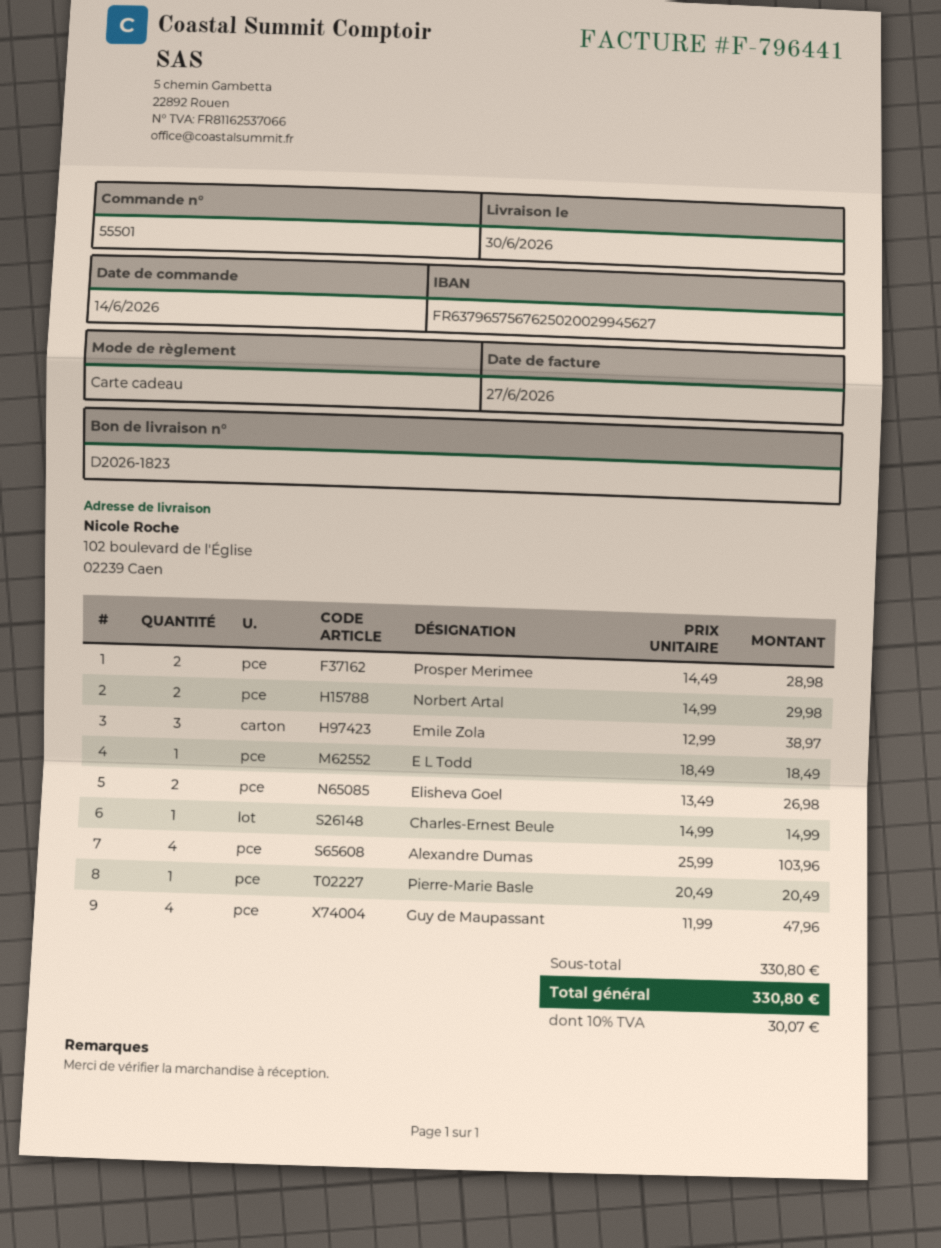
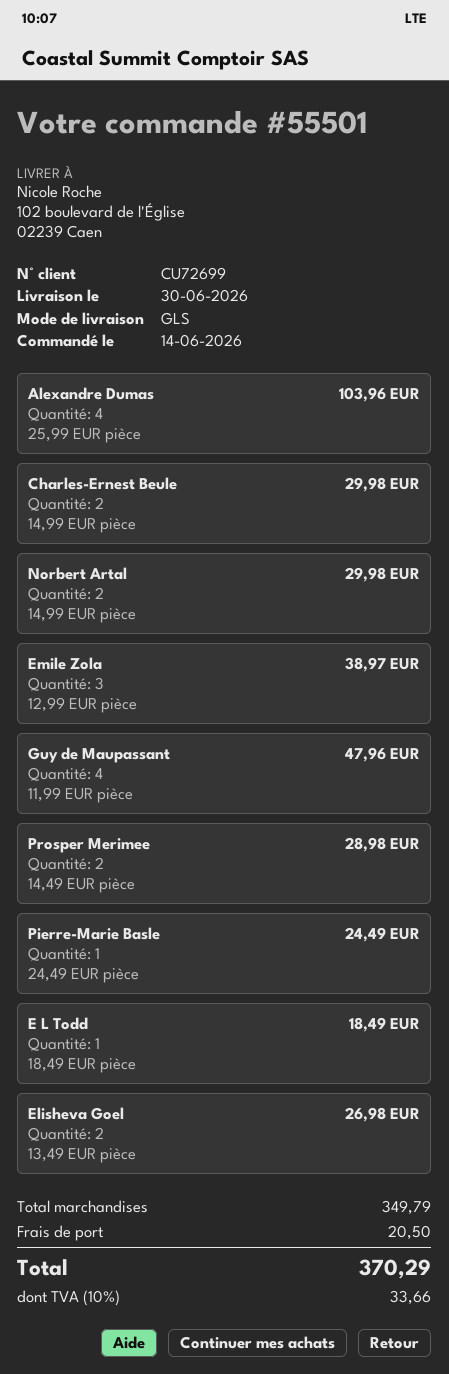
Charles-Ernest Beule: 1 x 14.99 = 14.99 -> 2 x 14.99 = 29.98
Pierre-Marie Basle: 1 x 20.49 = 20.49 -> 1 x 24.49 = 24.49
subtotal: 330.80 -> 349.79
shipping: none -> 20.50
tax: 10% = 30.07 -> 10% = 33.66
total: 330.80 -> 370.29

